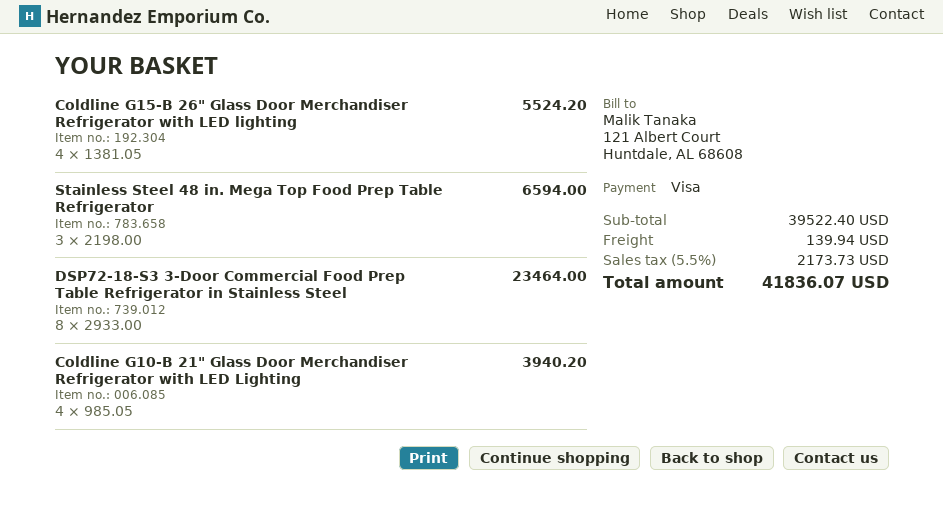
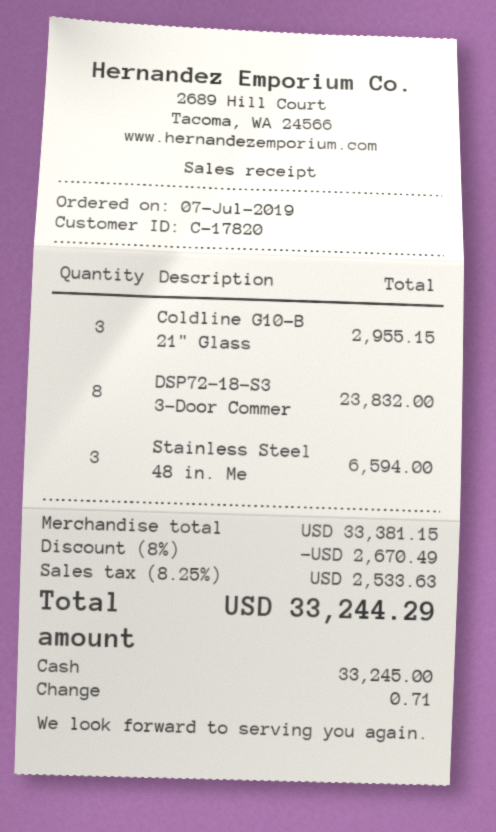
payment method: Visa -> cash
Coldline G15-B 26" Glass Door Merchandiser Refrigerator with LED lighting: 4 for 5524.20 -> none
DSP72-18-S3 3-Door Commercial Food Prep Table Refrigerator in Stainless Steel: 8 for 23464.00 -> 8 for 23832.00
Coldline G10-B 21" Glass Door Merchandiser Refrigerator with LED Lighting: 4 for 3940.20 -> 3 for 2955.15
subtotal: 39522.40 -> 33381.15
discount: none -> 8% = 2670.49
shipping: 139.94 -> none
tax: 5.5% = 2173.73 -> 8.25% = 2533.63
total: 41836.07 -> 33244.29

